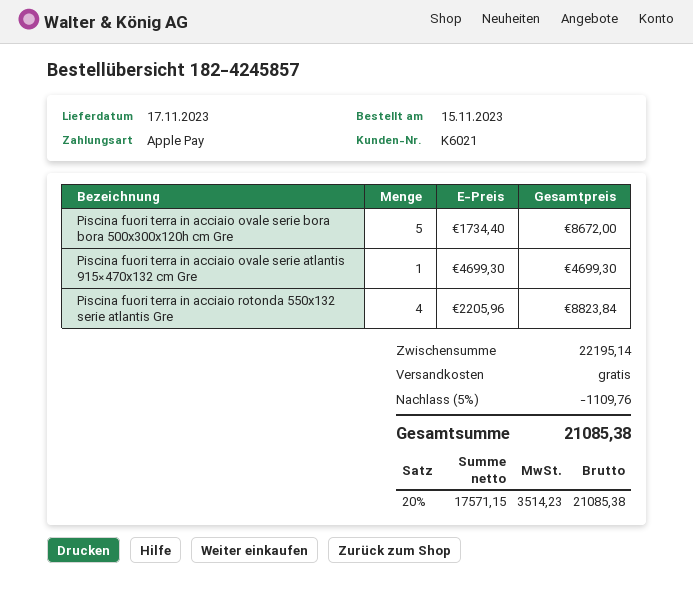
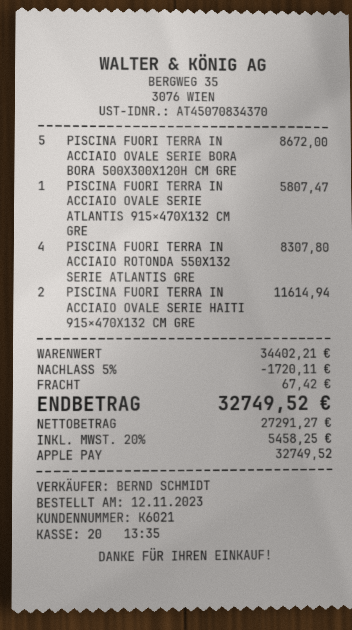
order date: 2023-11-15 -> 2023-11-12
Piscina fuori terra in acciaio ovale serie atlantis 915×470x132 cm Gre: 1 for 4699.30 -> 1 for 5807.47
Piscina fuori terra in acciaio rotonda 550x132 serie atlantis Gre: 4 for 8823.84 -> 4 for 8307.80
PISCINA FUORI TERRA IN ACCIAIO OVALE SERIE HAITI 915×470X132 CM GRE: none -> 2 for 11614.94
subtotal: 22195.14 -> 34402.21
discount: 5% = 1109.76 -> 5% = 1720.11
shipping: 0.00 -> 67.42
net: 17571.15 -> 27291.27
tax: 20% = 3514.23 -> 20% = 5458.25
total: 21085.38 -> 32749.52

